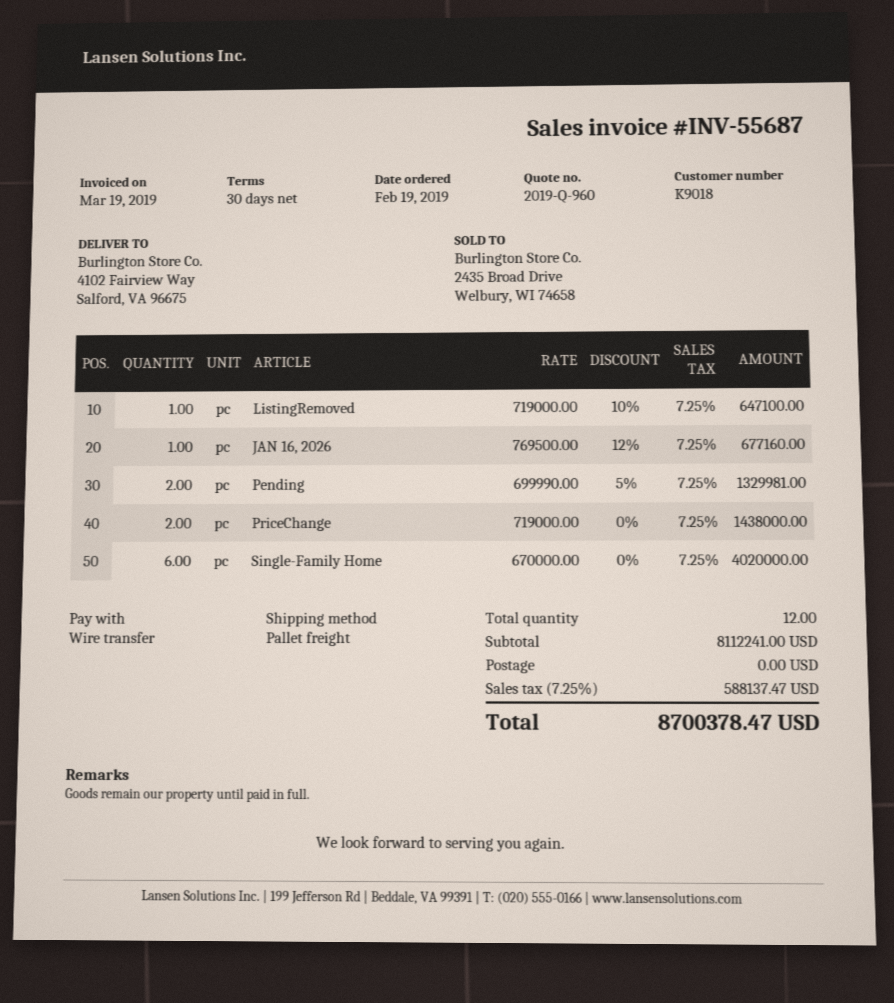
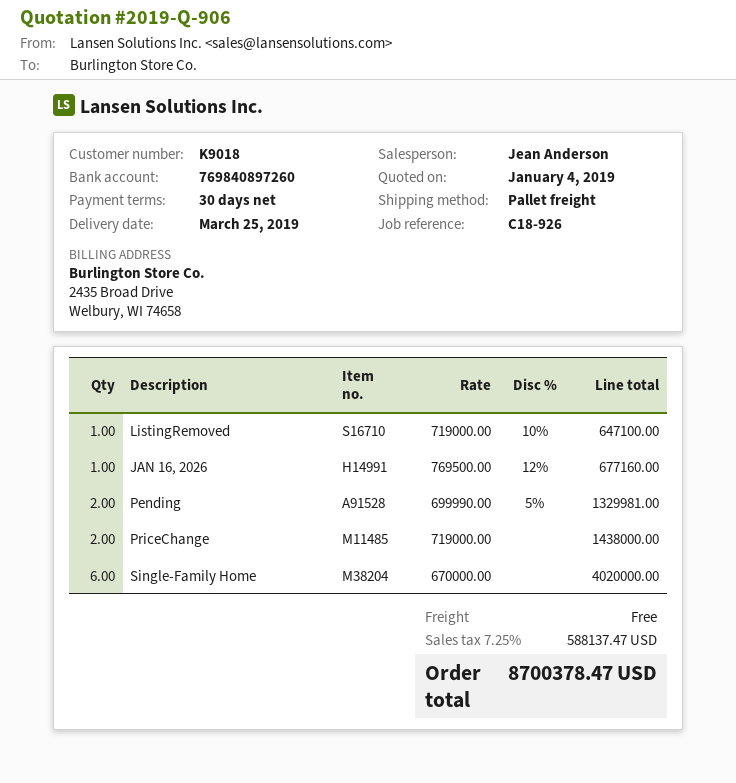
quote number: 2019-Q-960 -> 2019-Q-906

